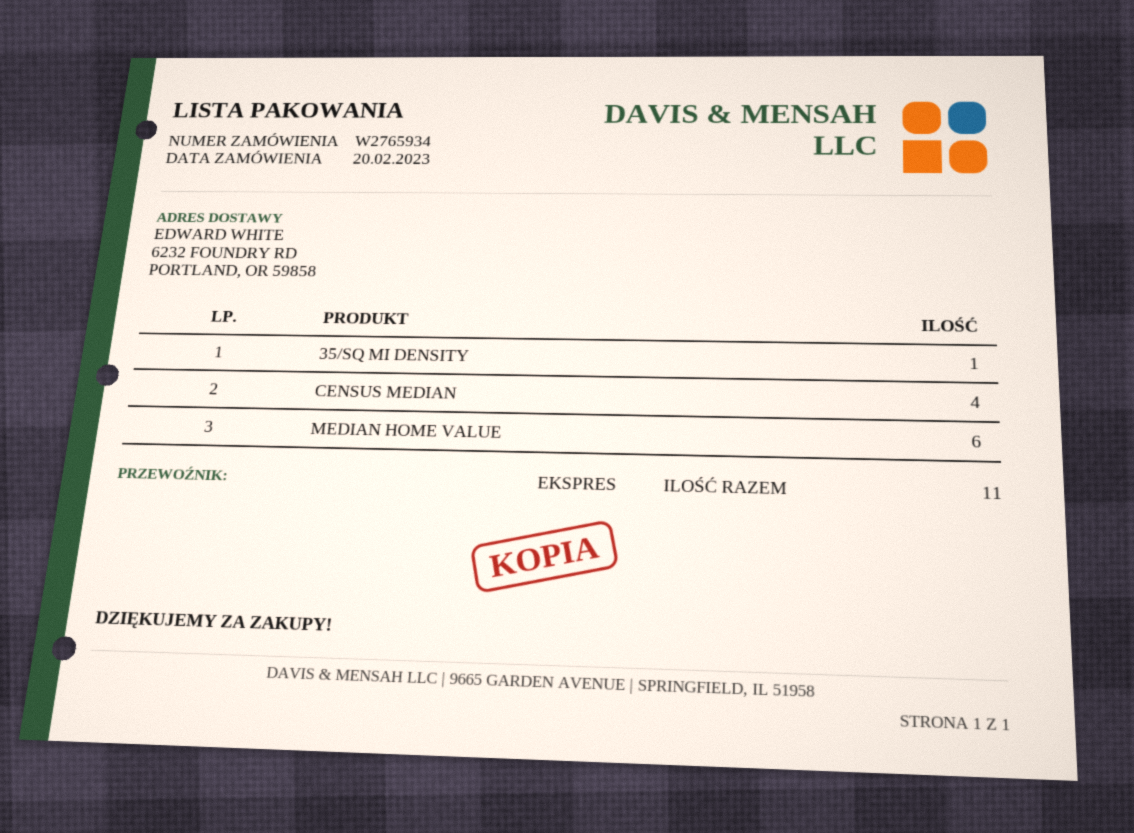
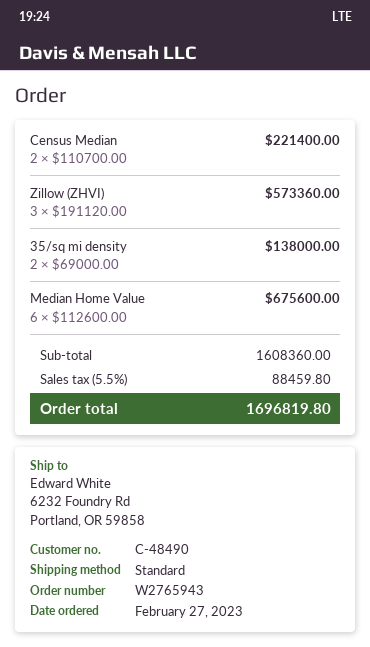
order number: W2765934 -> W2765943
order date: 2023-02-20 -> 2023-02-27
shipping method: express -> standard
35/SQ MI DENSITY: 1 -> 2
CENSUS MEDIAN: 4 -> 2
Zillow (ZHVI): none -> 3

